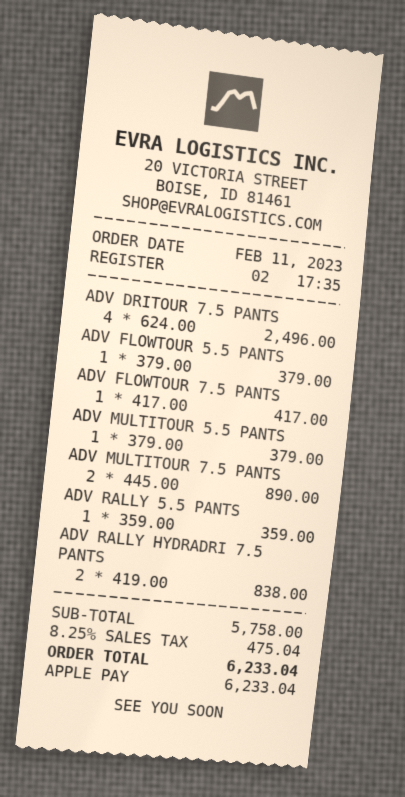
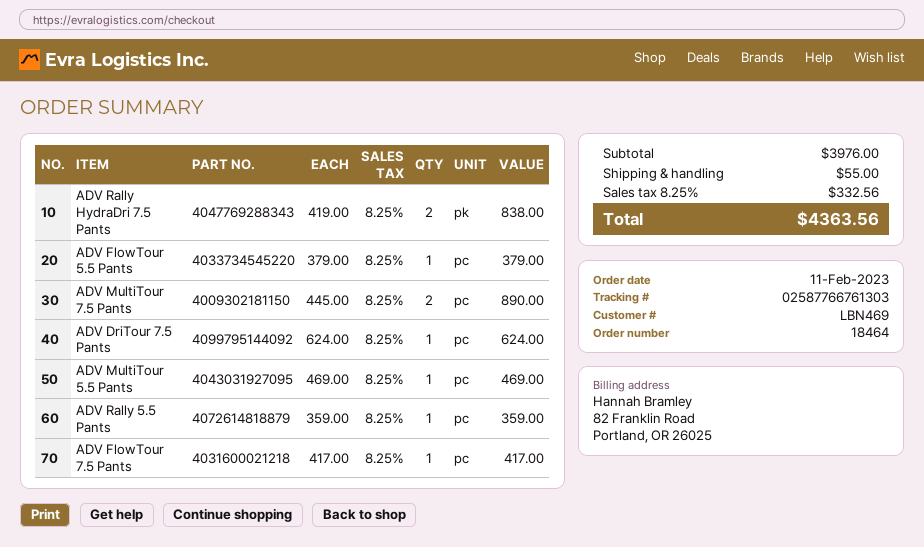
ADV DRITOUR 7.5 PANTS: 4 x 624.00 = 2496.00 -> 1 x 624.00 = 624.00
ADV MULTITOUR 5.5 PANTS: 1 x 379.00 = 379.00 -> 1 x 469.00 = 469.00
subtotal: 5758.00 -> 3976.00
shipping: none -> 55.00
tax: 8.25% = 475.04 -> 8.25% = 332.56
total: 6233.04 -> 4363.56

